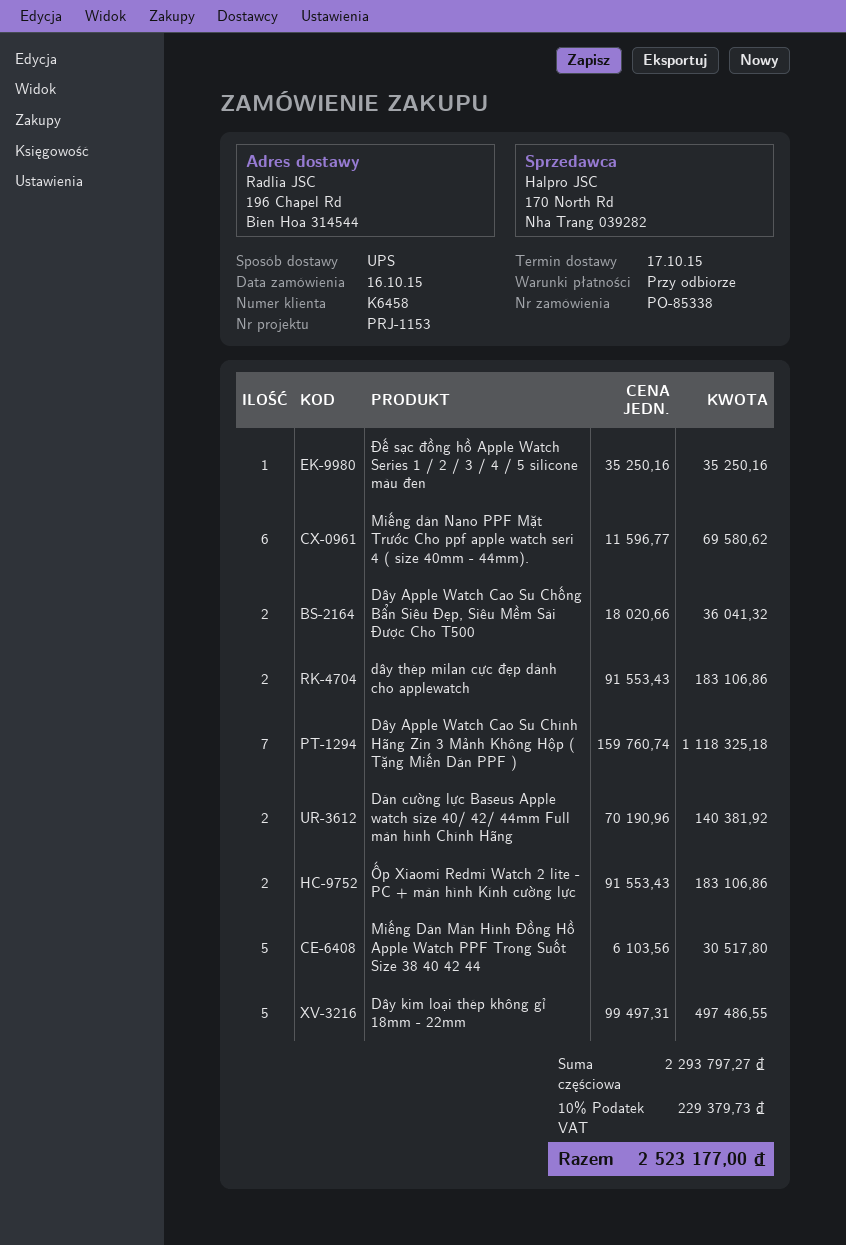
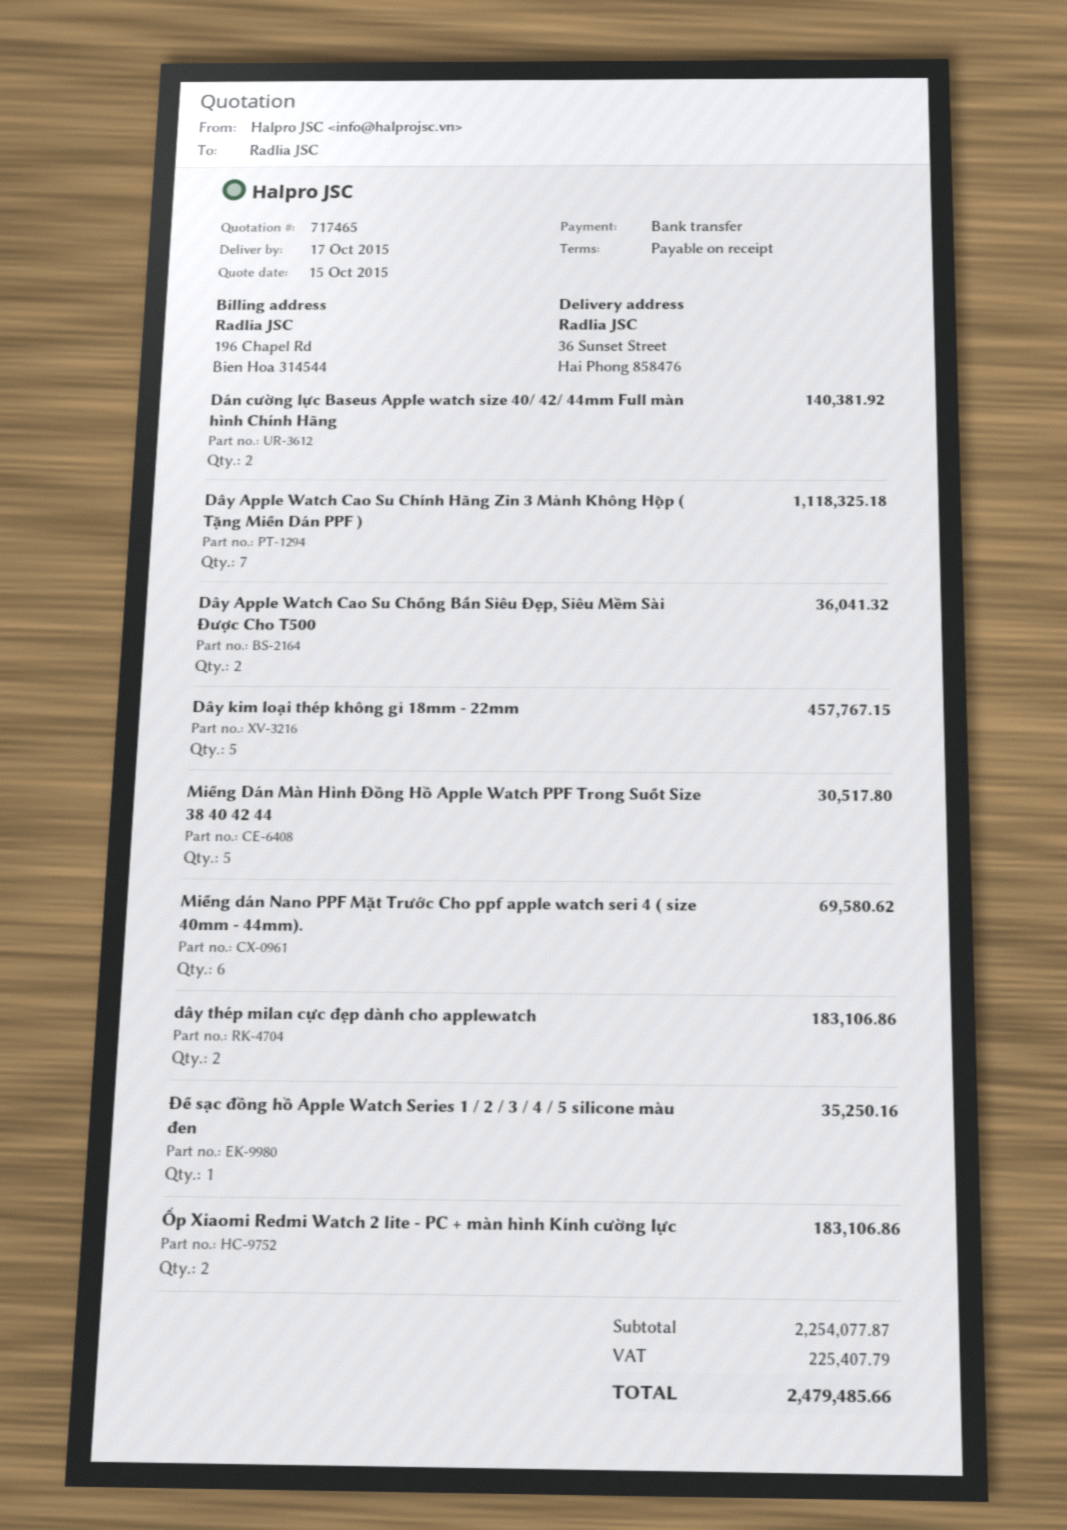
ship to: 196 Chapel Rd, Bien Hoa 314544 -> 36 Sunset Street, Hai Phong 858476
Dây kim loại thép không gỉ 18mm - 22mm: 5 for 497486.55 -> 5 for 457767.15
subtotal: 2293797.27 -> 2254077.87
tax: 229379.73 -> 225407.79
total: 2523177.00 -> 2479485.66

